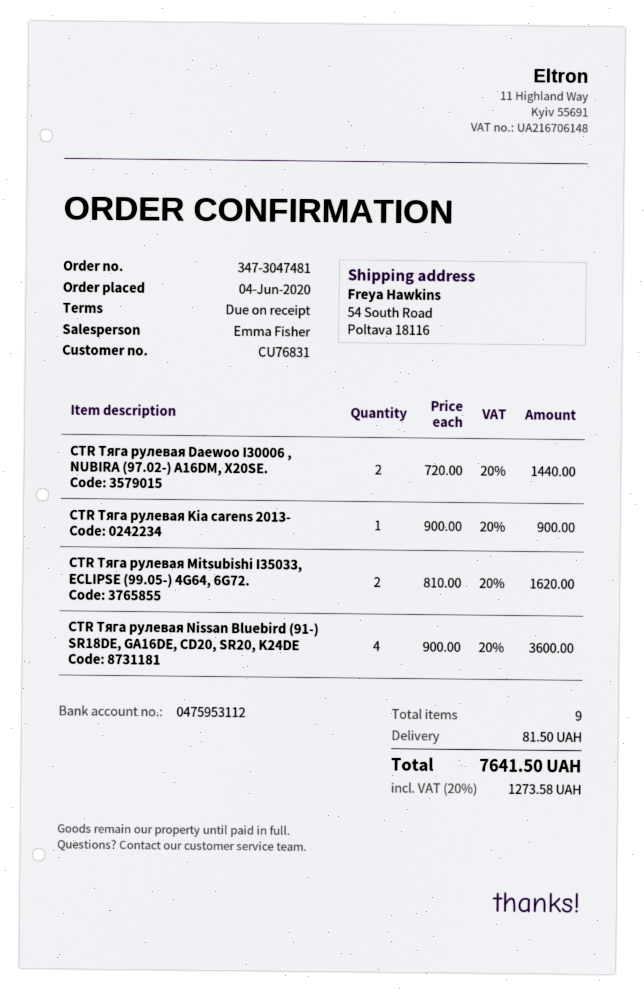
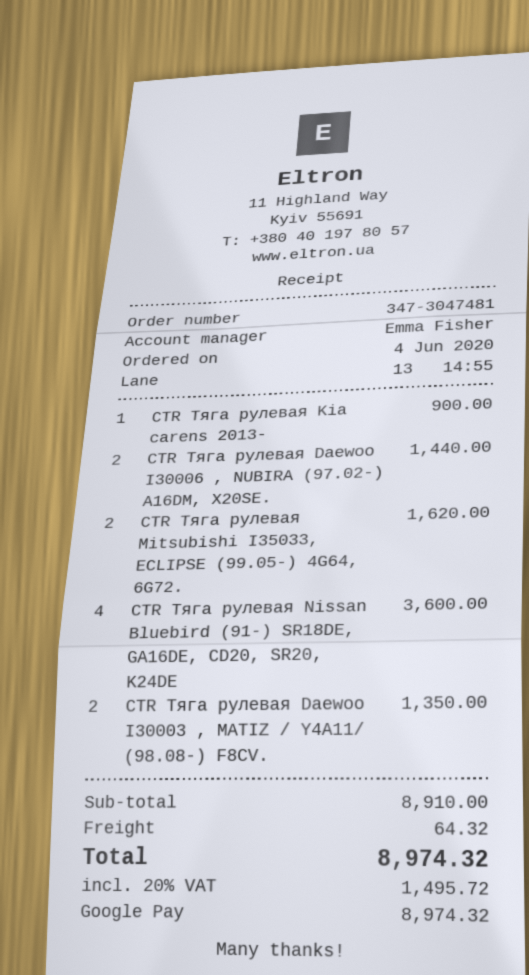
CTR Тяга рулевая Daewoo I30003 , MATIZ / Y4A11/ (98.08-) F8CV.: none -> 2 for 1350.00
shipping: 81.50 -> 64.32
tax: 20% = 1273.58 -> 20% = 1495.72
total: 7641.50 -> 8974.32

